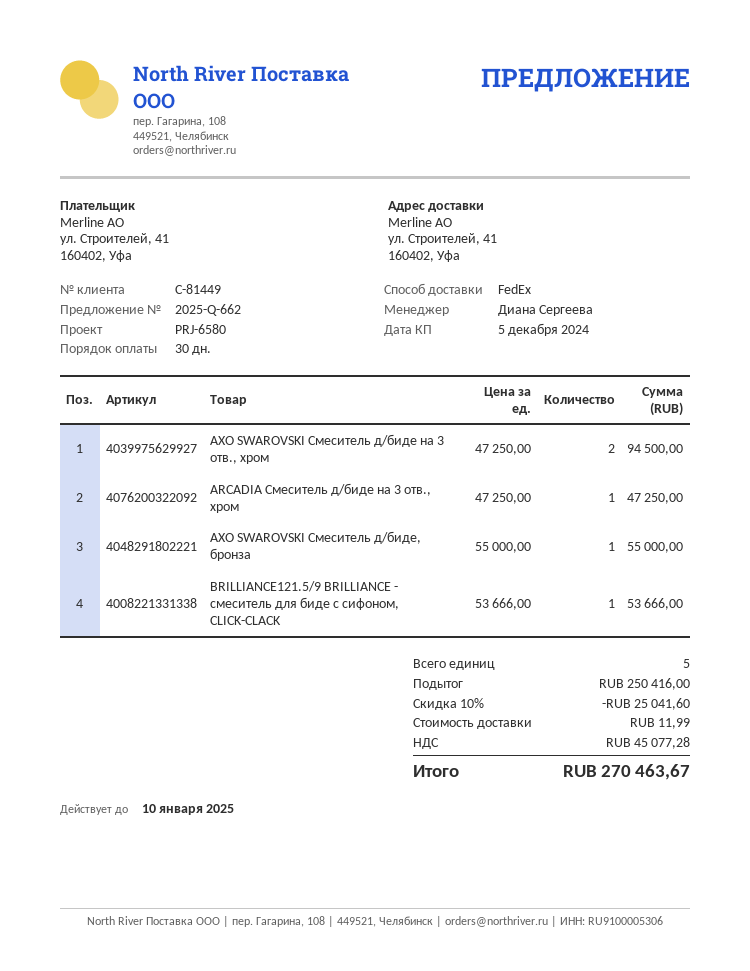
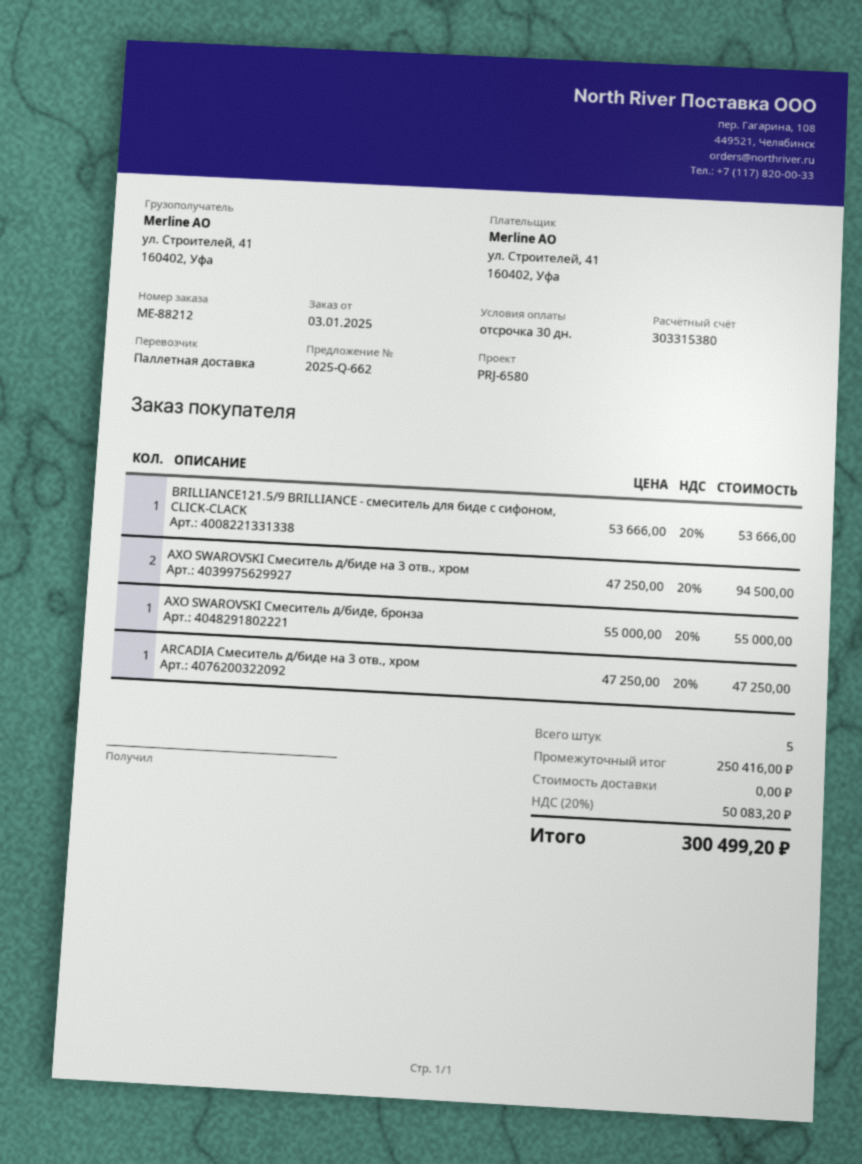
shipping method: FedEx -> pallet freight
discount: 10% = 25041.60 -> none
shipping: 11.99 -> 0.00
tax: 45077.28 -> 50083.20
total: 270463.67 -> 300499.20

